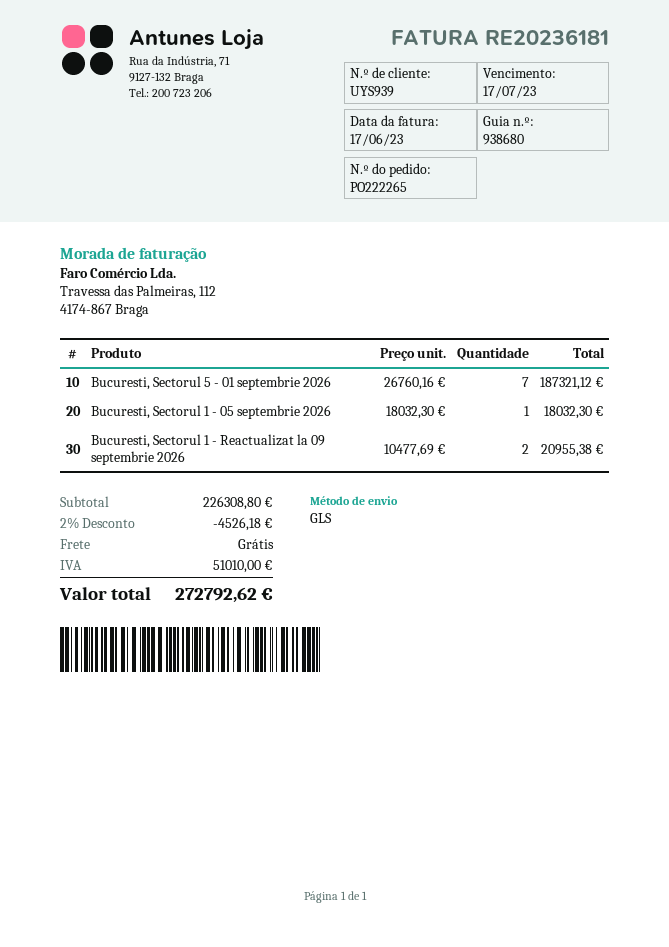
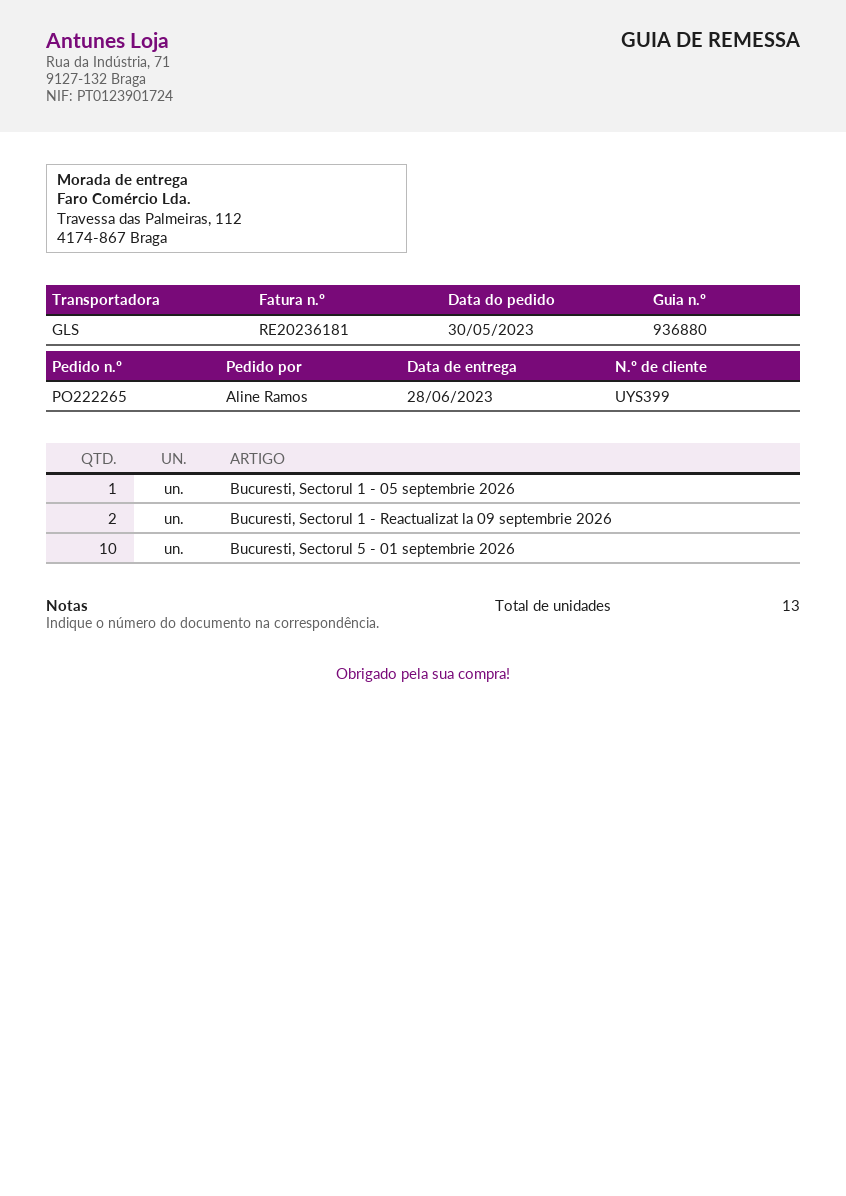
delivery note number: 938680 -> 936880
customer number: UYS939 -> UYS399
Bucuresti, Sectorul 5 - 01 septembrie 2026: 7 -> 10

